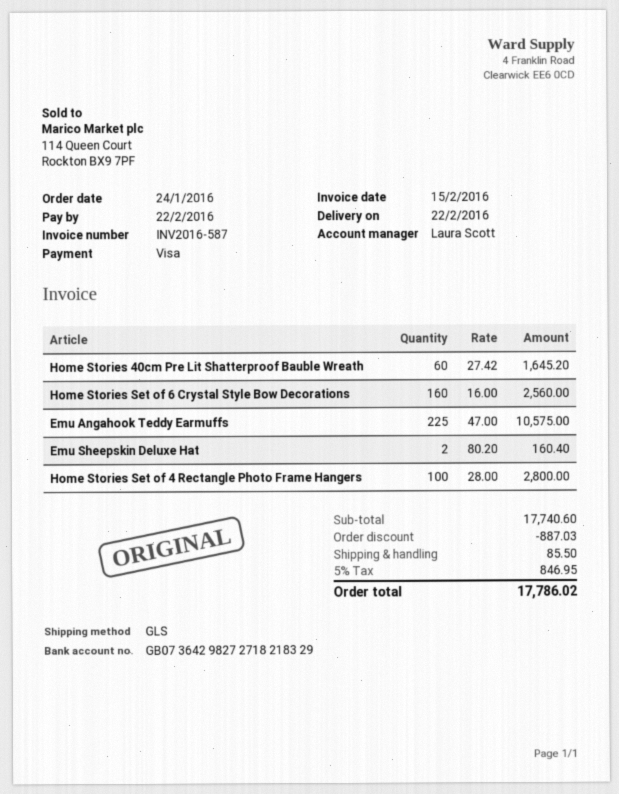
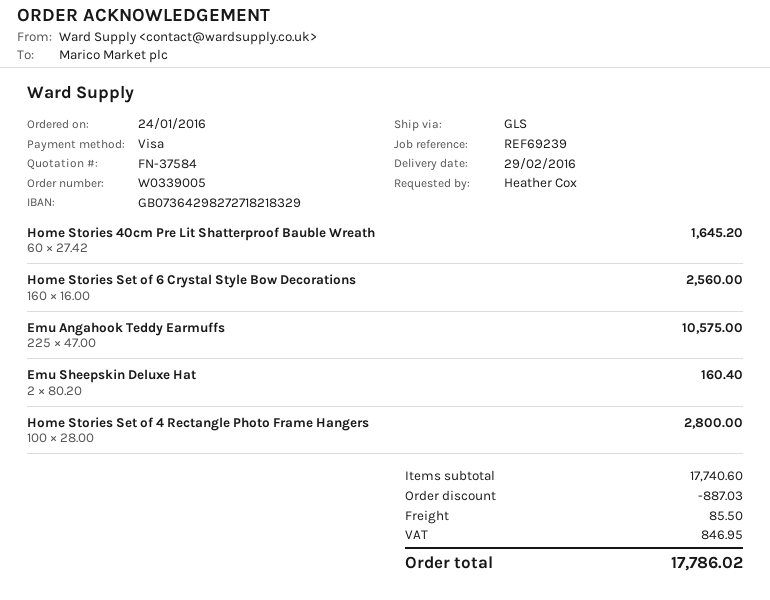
delivery date: 2016-02-22 -> 2016-02-29

